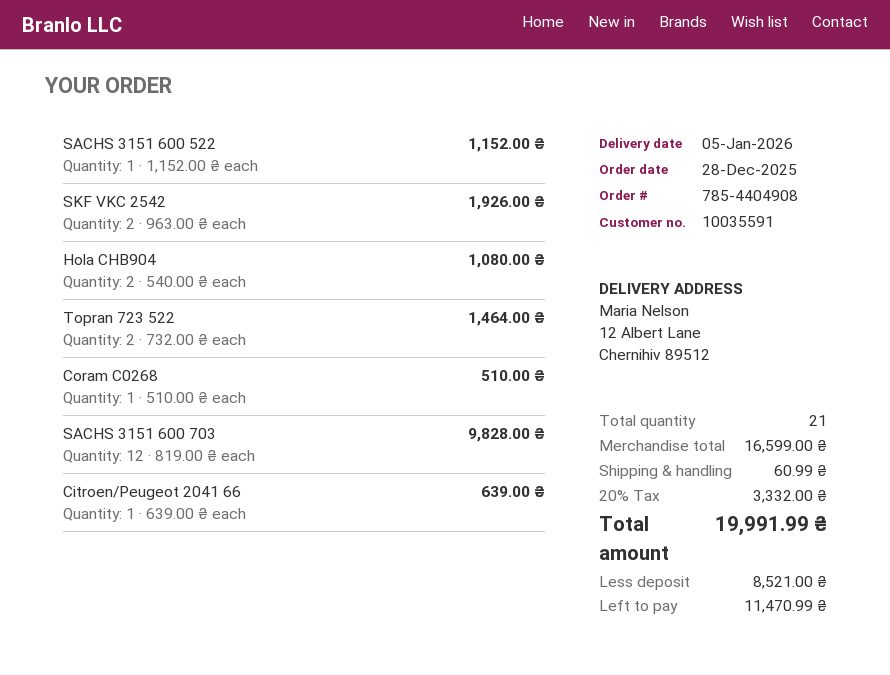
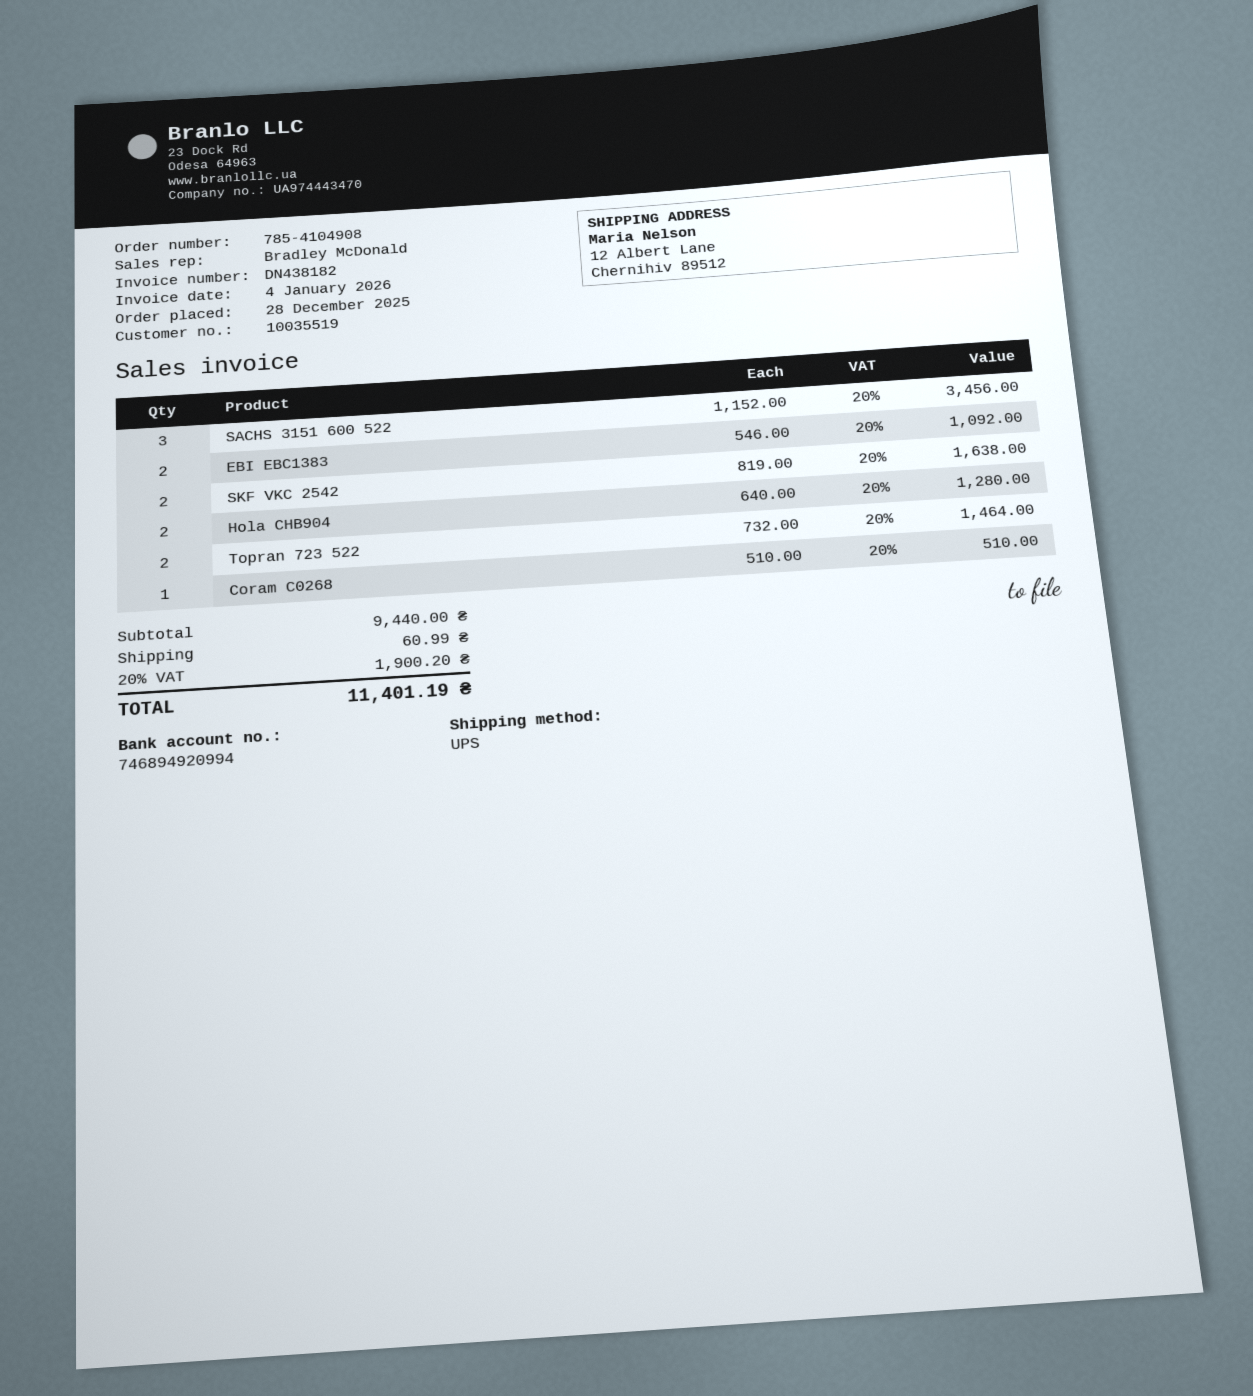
order number: 785-4404908 -> 785-4104908
customer number: 10035591 -> 10035519
SACHS 3151 600 522: 1 x 1152.00 = 1152.00 -> 3 x 1152.00 = 3456.00
SKF VKC 2542: 2 x 963.00 = 1926.00 -> 2 x 819.00 = 1638.00
Hola CHB904: 2 x 540.00 = 1080.00 -> 2 x 640.00 = 1280.00
SACHS 3151 600 703: 12 x 819.00 = 9828.00 -> none
Citroen/Peugeot 2041 66: 1 x 639.00 = 639.00 -> none
EBI EBC1383: none -> 2 x 546.00 = 1092.00
subtotal: 16599.00 -> 9440.00
tax: 20% = 3332.00 -> 20% = 1900.20
total: 19991.99 -> 11401.19

